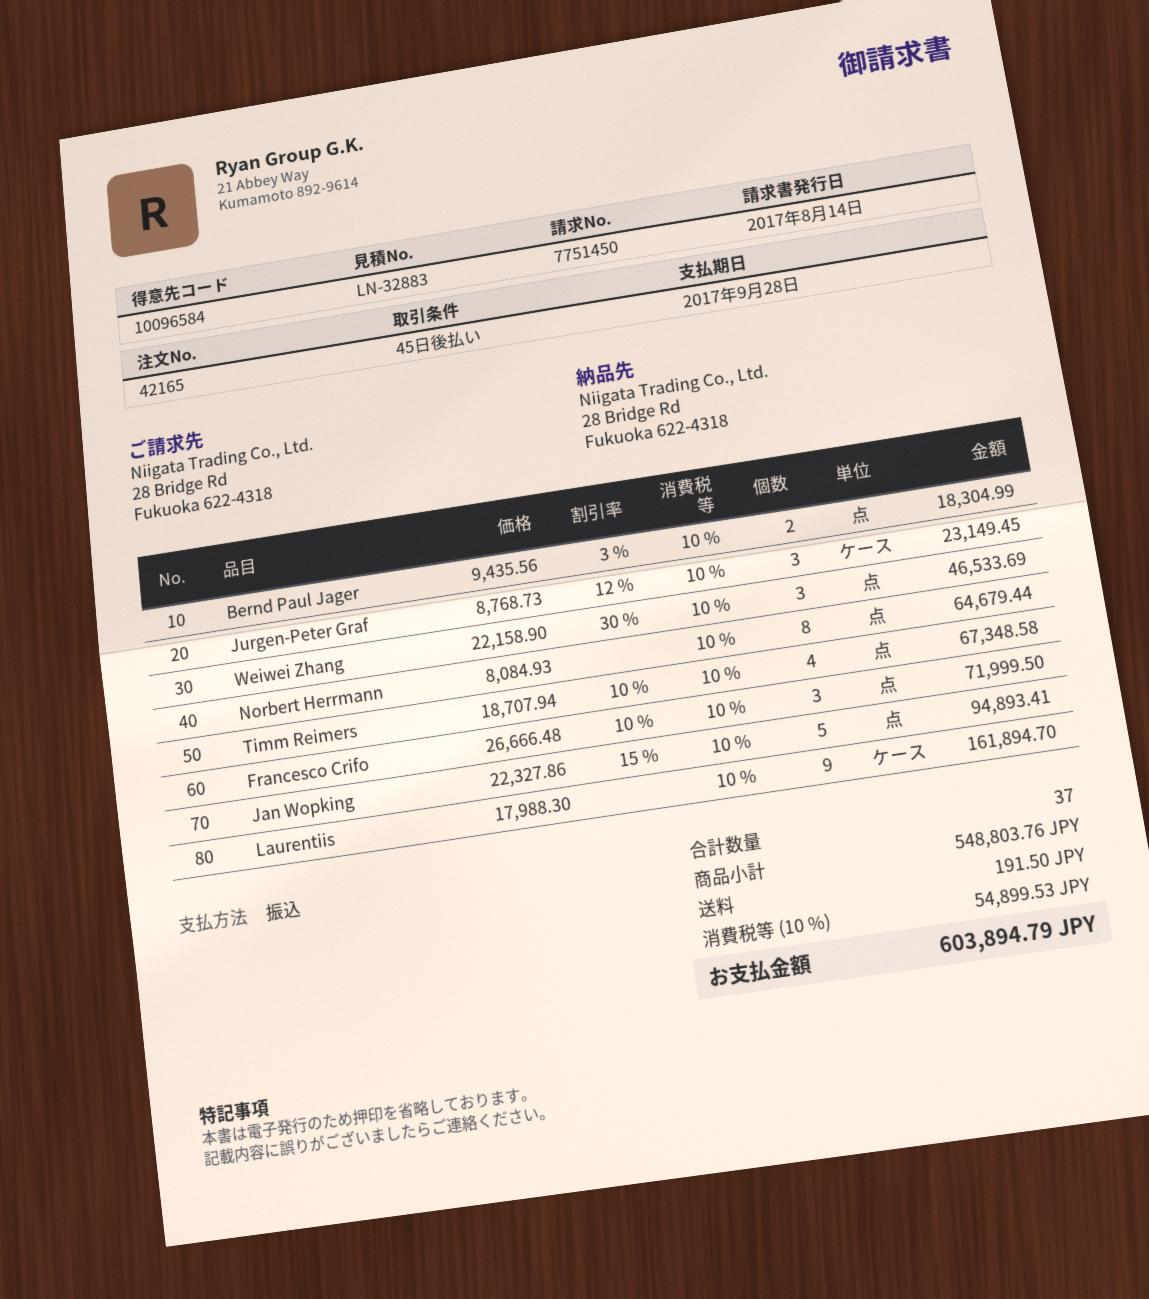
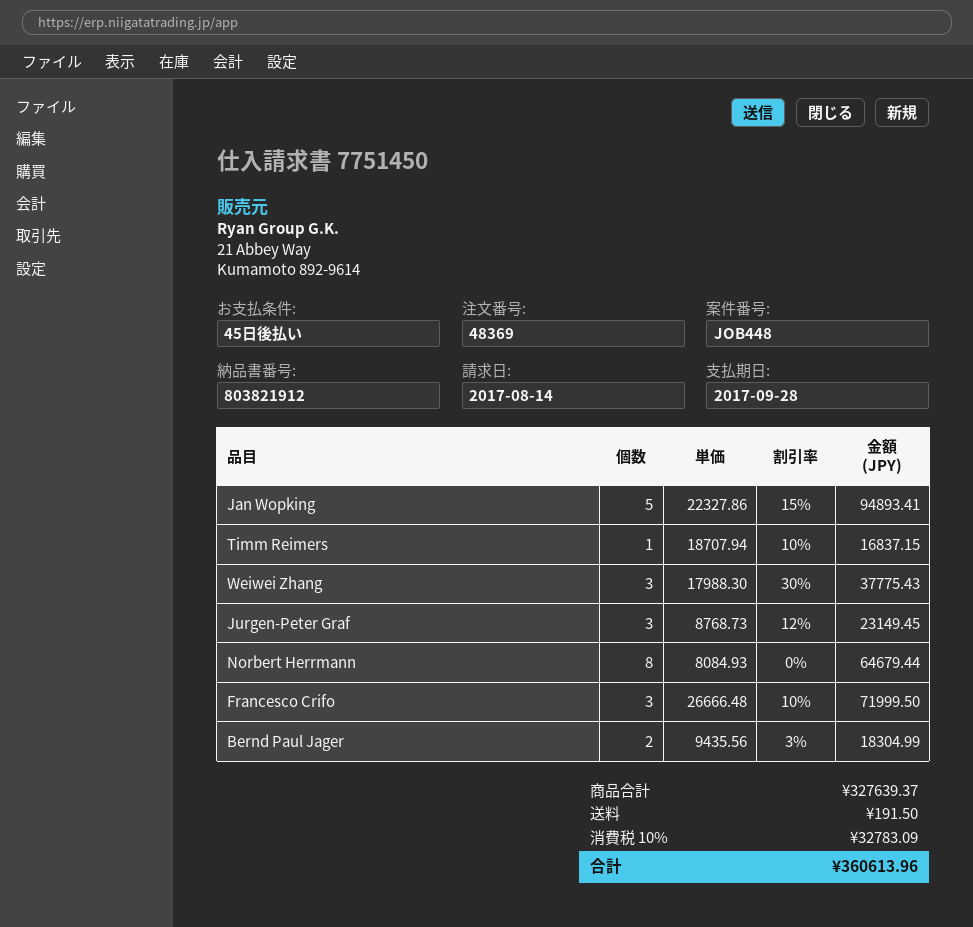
order number: 42165 -> 48369
Weiwei Zhang: 3 x 22158.90 - 30% = 46533.69 -> 3 x 17988.30 - 30% = 37775.43
Timm Reimers: 4 x 18707.94 - 10% = 67348.58 -> 1 x 18707.94 - 10% = 16837.15
Laurentiis: 9 x 17988.30 = 161894.70 -> none
subtotal: 548803.76 -> 327639.37
tax: 10% = 54899.53 -> 10% = 32783.09
total: 603894.79 -> 360613.96

